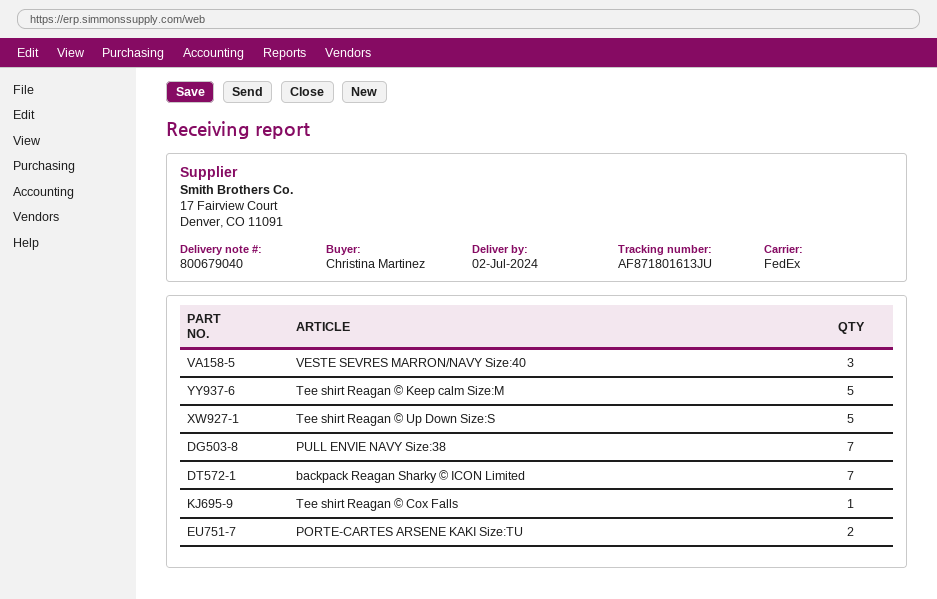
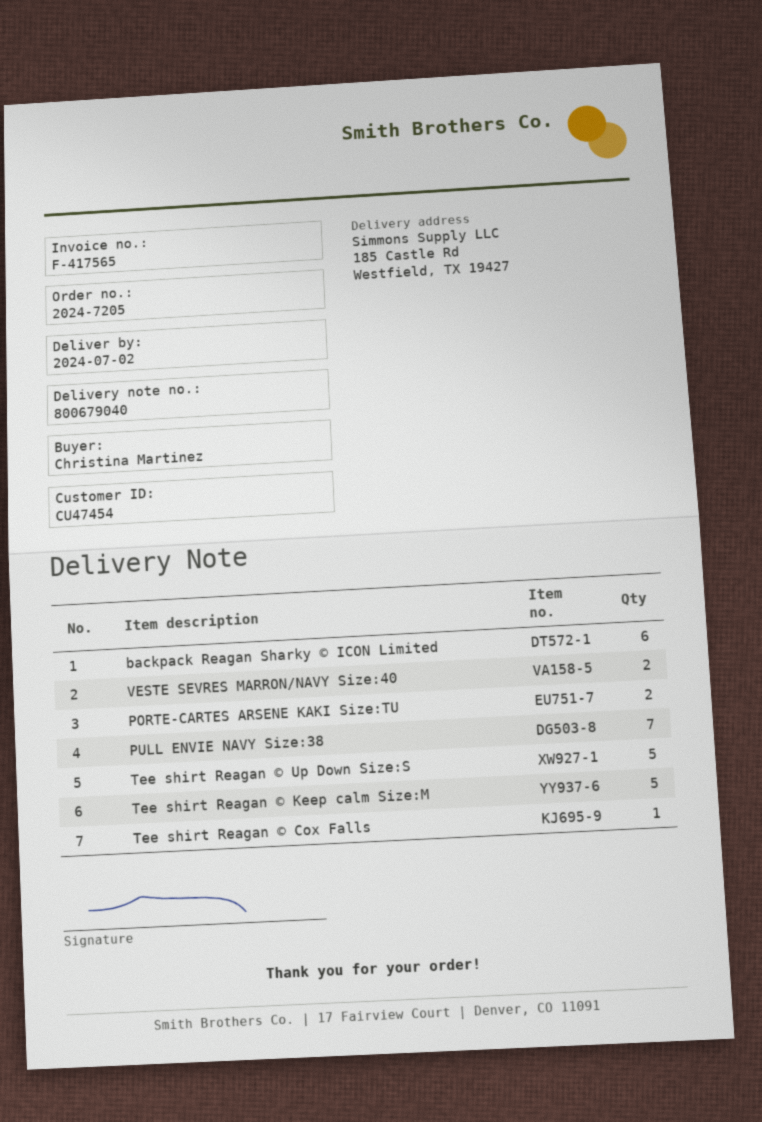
VESTE SEVRES MARRON/NAVY Size:40: 3 -> 2
backpack Reagan Sharky © ICON Limited: 7 -> 6

